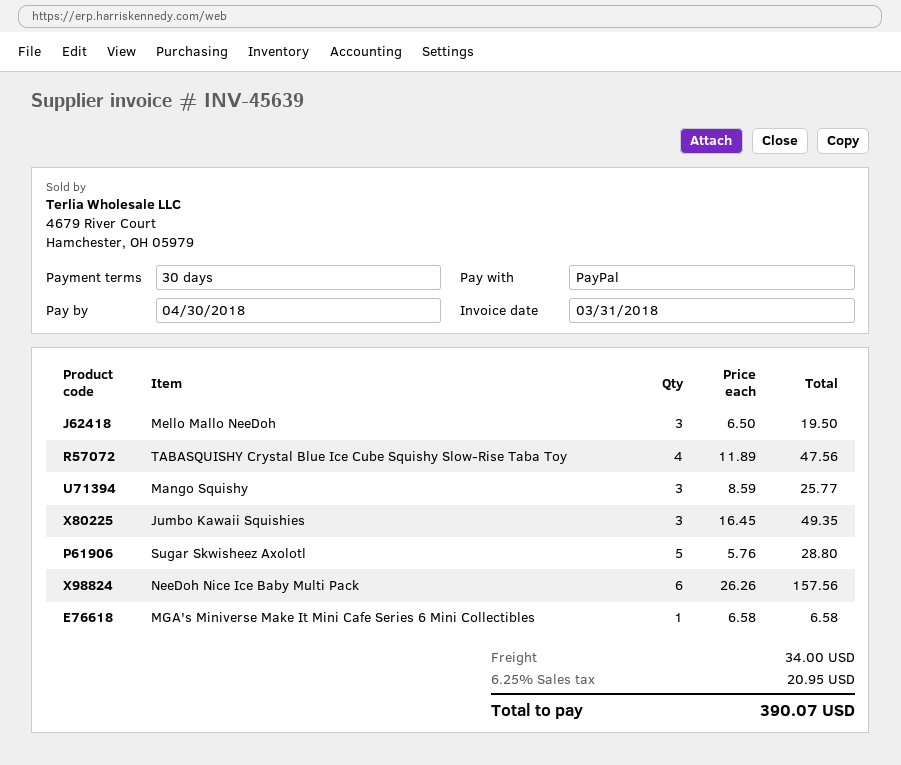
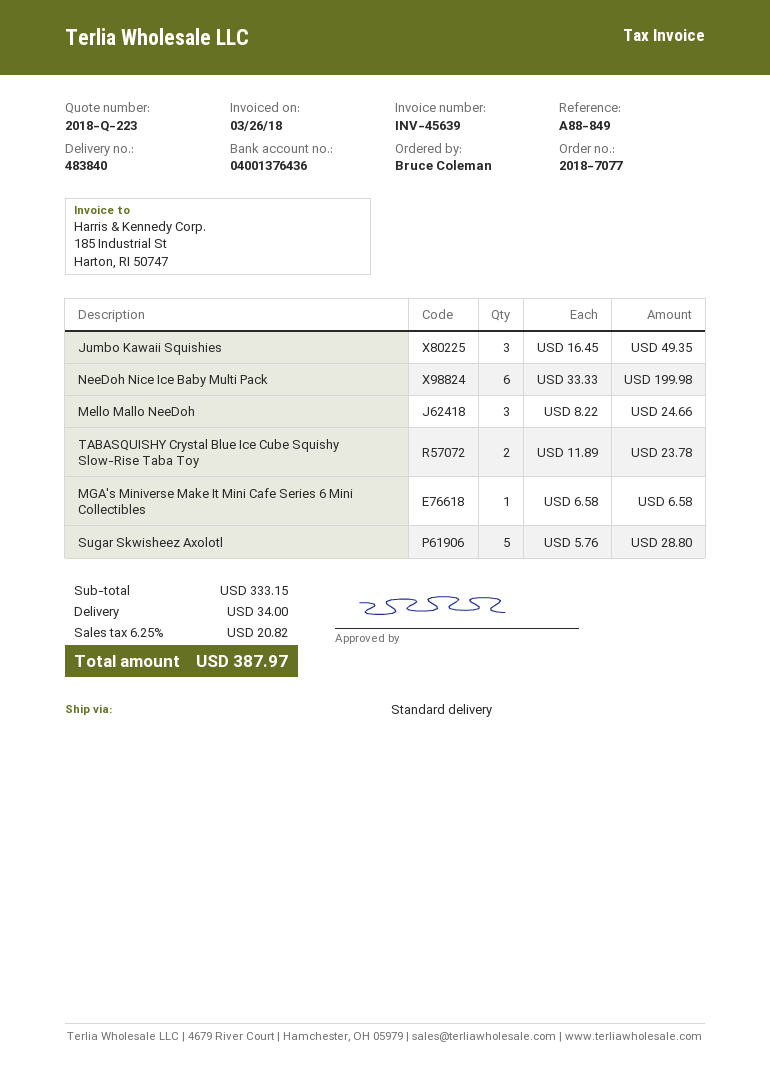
invoice date: 2018-03-31 -> 2018-03-26
Mello Mallo NeeDoh: 3 x 6.50 = 19.50 -> 3 x 8.22 = 24.66
TABASQUISHY Crystal Blue Ice Cube Squishy Slow-Rise Taba Toy: 4 x 11.89 = 47.56 -> 2 x 11.89 = 23.78
Mango Squishy: 3 x 8.59 = 25.77 -> none
NeeDoh Nice Ice Baby Multi Pack: 6 x 26.26 = 157.56 -> 6 x 33.33 = 199.98
tax: 6.25% = 20.95 -> 6.25% = 20.82
total: 390.07 -> 387.97

